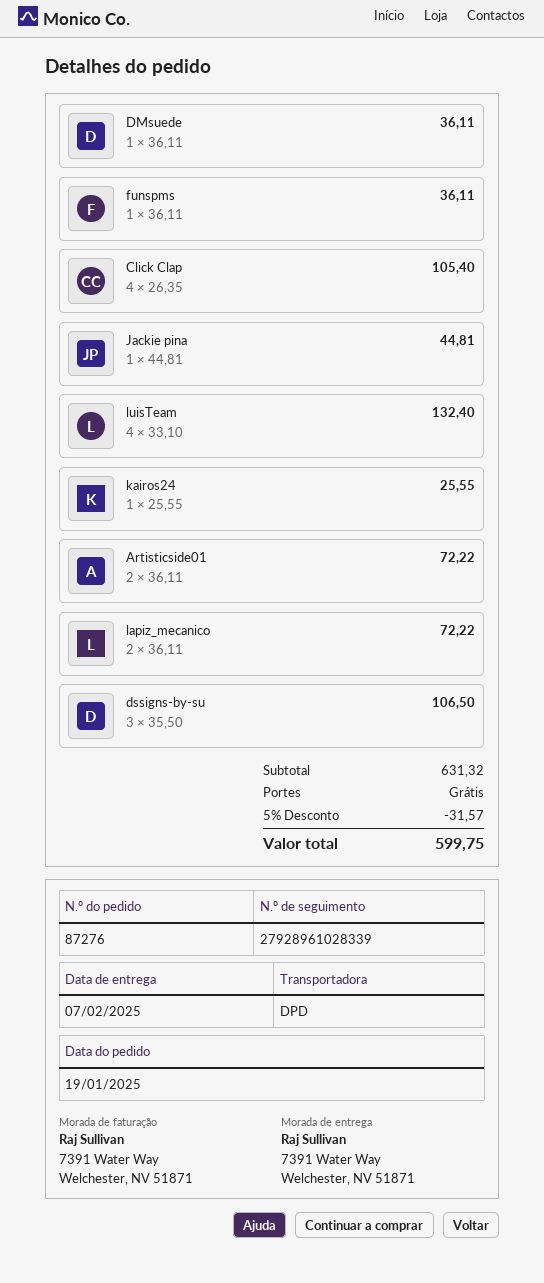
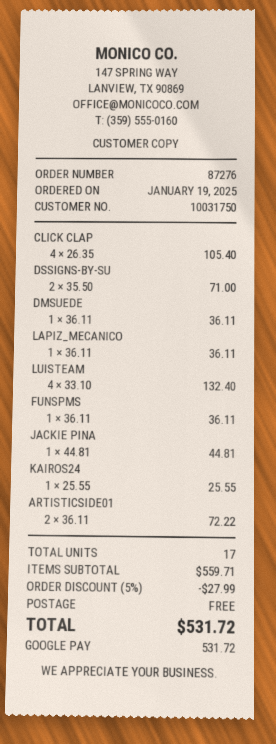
lapiz_mecanico: 2 x 36.11 = 72.22 -> 1 x 36.11 = 36.11
dssigns-by-su: 3 x 35.50 = 106.50 -> 2 x 35.50 = 71.00
subtotal: 631.32 -> 559.71
discount: 5% = 31.57 -> 5% = 27.99
total: 599.75 -> 531.72

